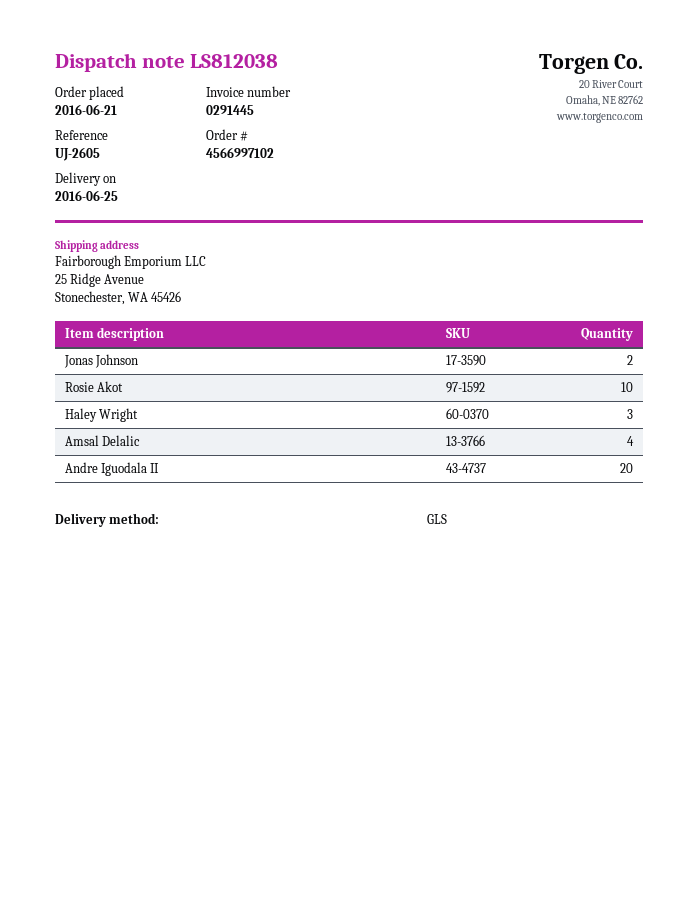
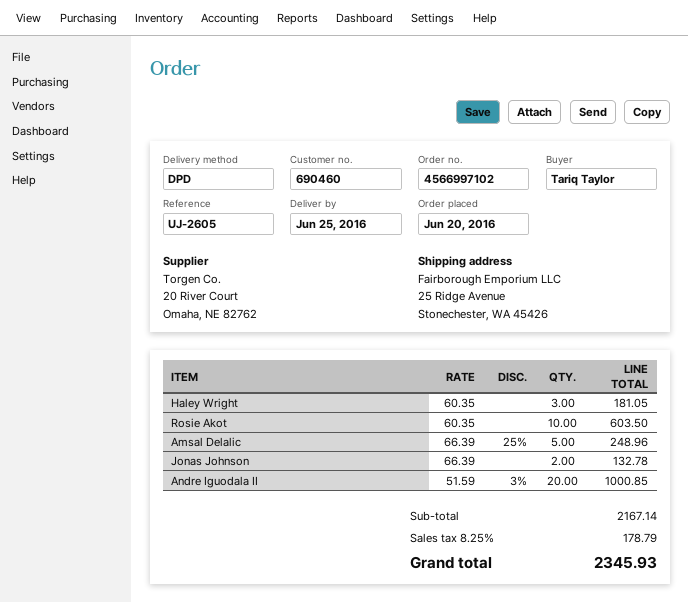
order date: 2016-06-21 -> 2016-06-20
shipping method: GLS -> DPD
Amsal Delalic: 4 -> 5

